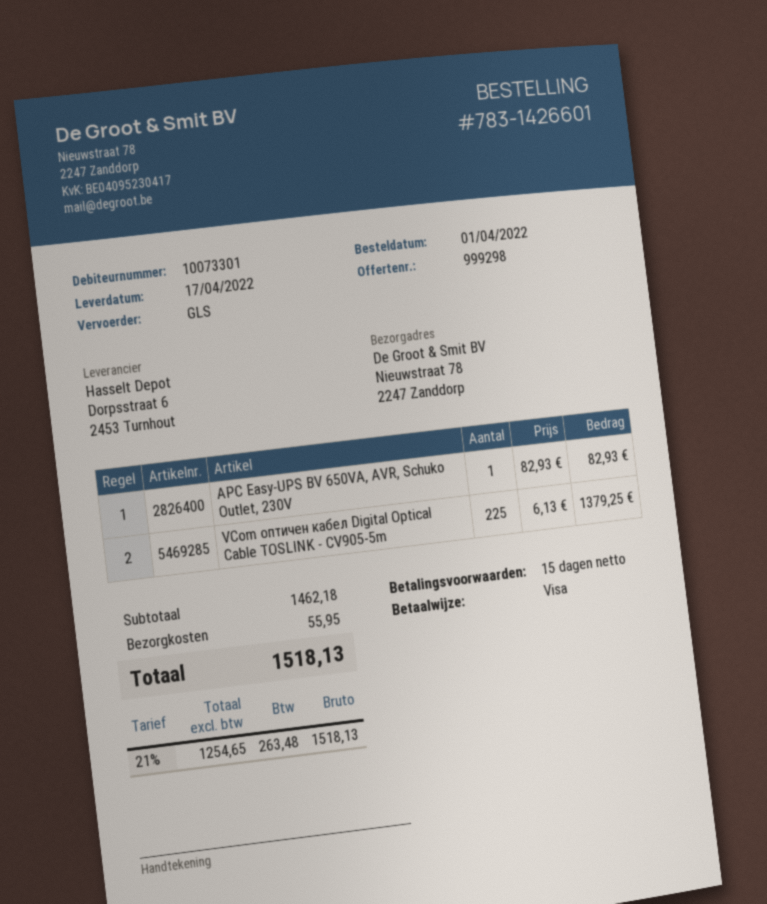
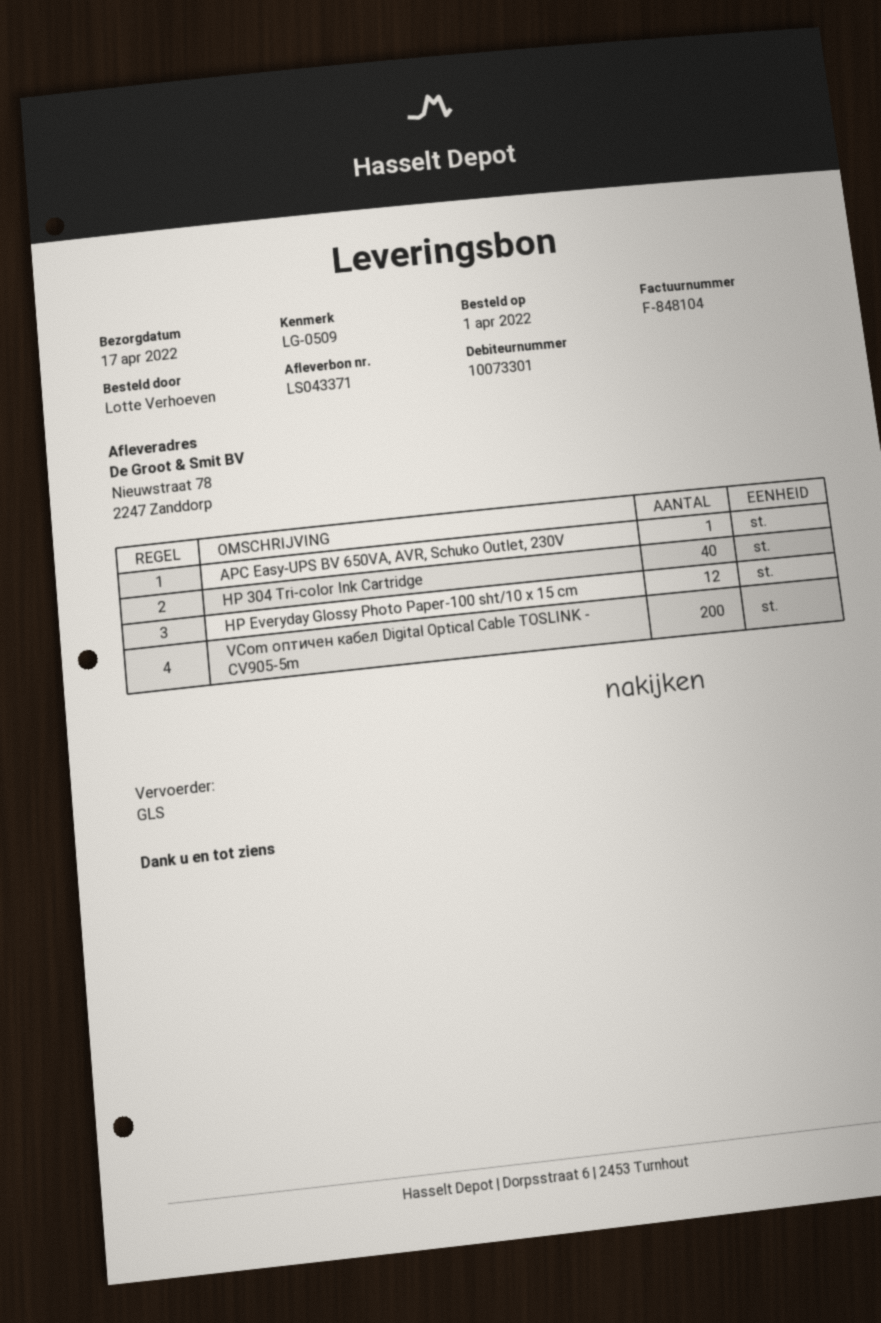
VCom оптичен кабел Digital Optical Cable TOSLINK - CV905-5m: 225 -> 200
HP 304 Tri-color Ink Cartridge: none -> 40
HP Everyday Glossy Photo Paper-100 sht/10 x 15 cm: none -> 12

